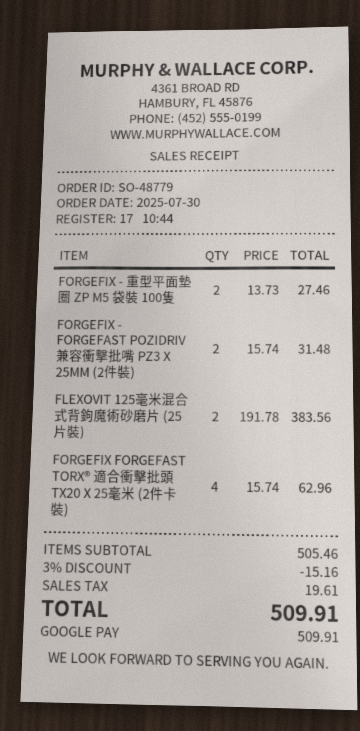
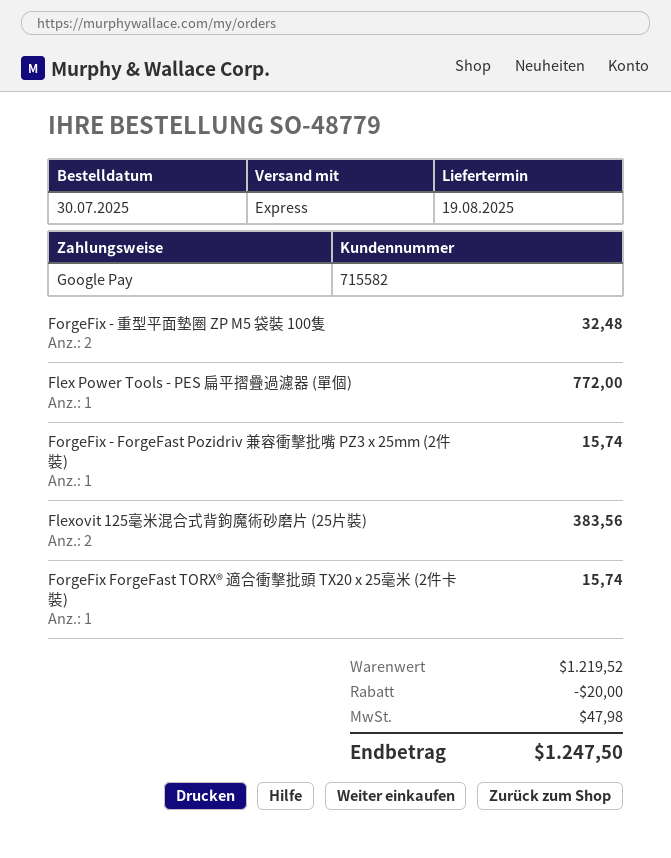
FORGEFIX - 重型平面墊圈 ZP M5 袋裝 100隻: 2 for 27.46 -> 2 for 32.48
FORGEFIX - FORGEFAST POZIDRIV 兼容衝擊批嘴 PZ3 X 25MM (2件裝): 2 for 31.48 -> 1 for 15.74
FORGEFIX FORGEFAST TORX® 適合衝擊批頭 TX20 X 25毫米 (2件卡裝): 4 for 62.96 -> 1 for 15.74
Flex Power Tools - PES 扁平摺疊過濾器 (單個): none -> 1 for 772.00
subtotal: 505.46 -> 1219.52
discount: 15.16 -> 20.00
tax: 19.61 -> 47.98
total: 509.91 -> 1247.50

